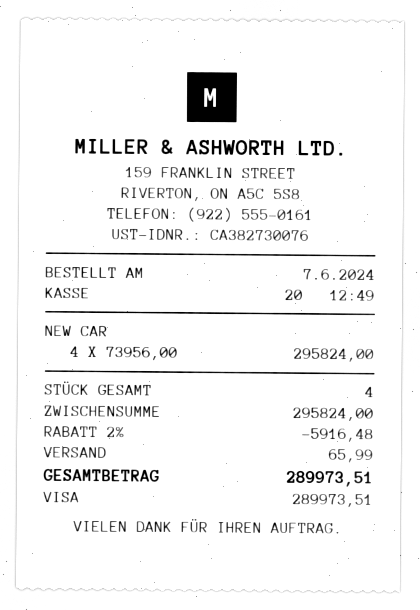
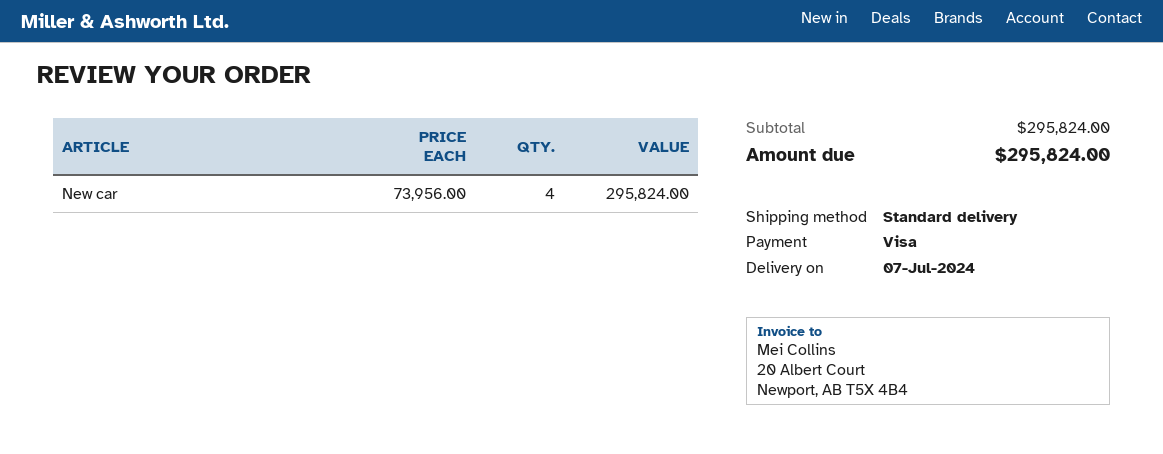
discount: 2% = 5916.48 -> none
shipping: 65.99 -> none
total: 289973.51 -> 295824.00

